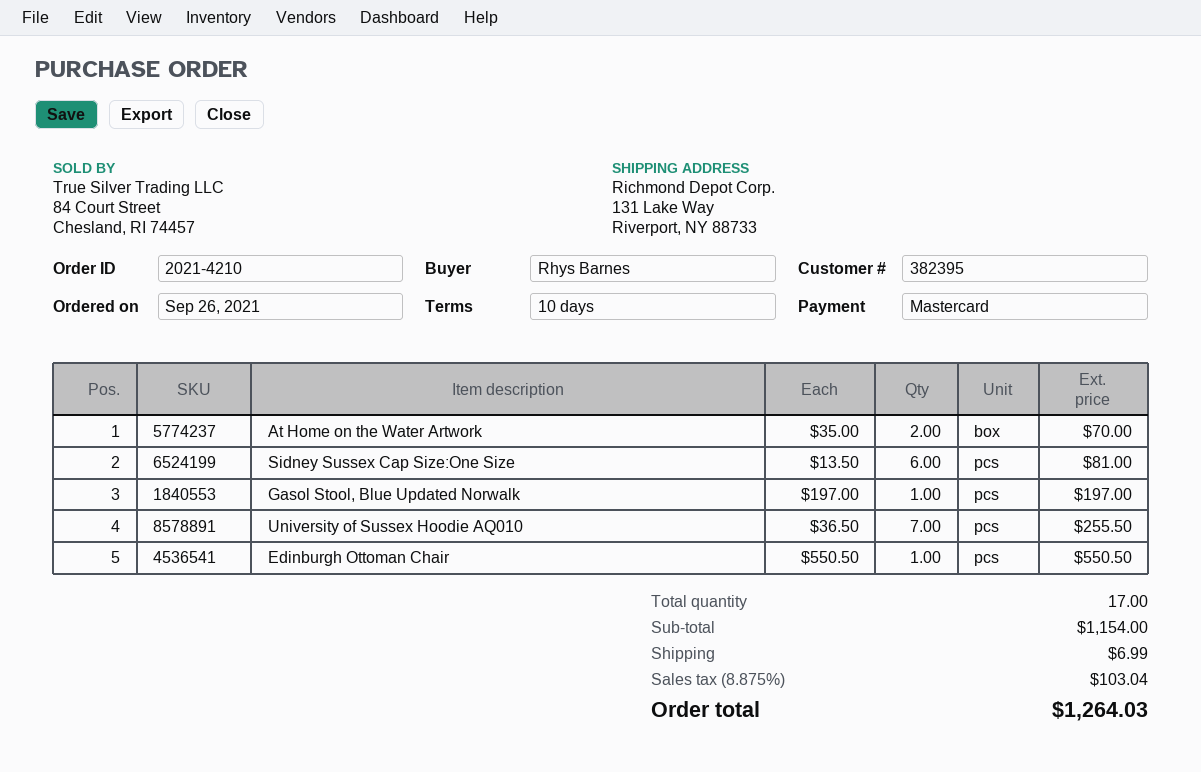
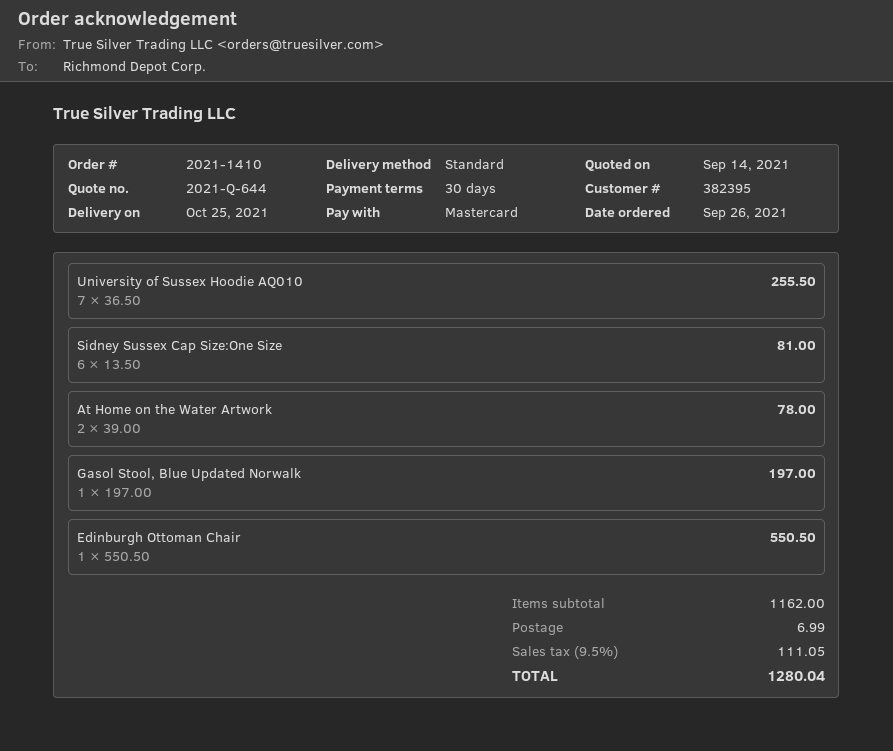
order number: 2021-4210 -> 2021-1410
payment terms: 10 days -> 30 days
At Home on the Water Artwork: 2 x 35.00 = 70.00 -> 2 x 39.00 = 78.00
subtotal: 1154.00 -> 1162.00
tax: 8.875% = 103.04 -> 9.5% = 111.05
total: 1264.03 -> 1280.04

